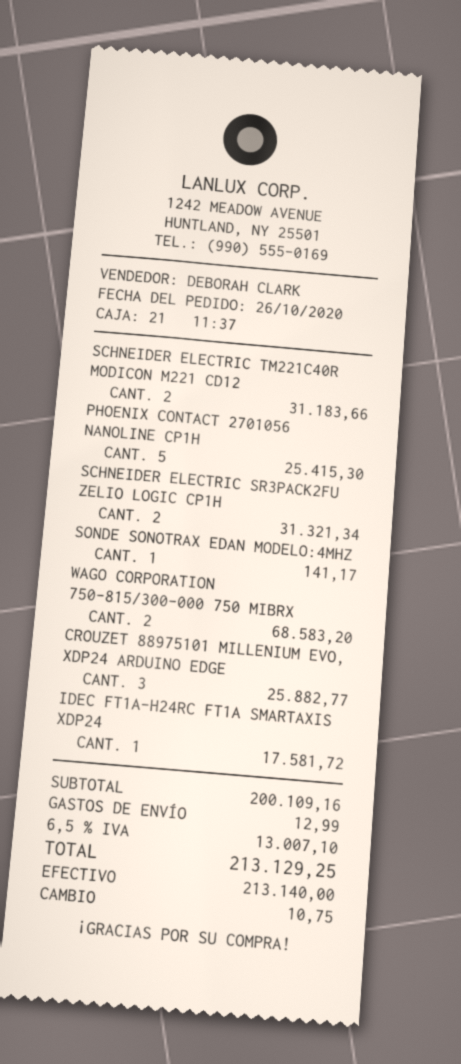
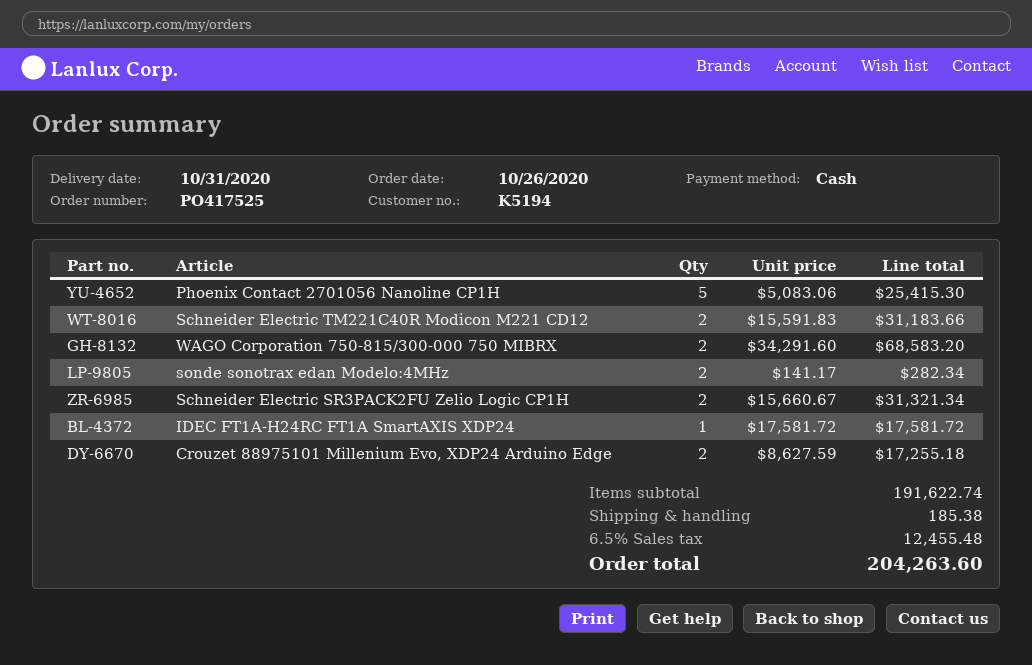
SONDE SONOTRAX EDAN MODELO:4MHZ: 1 for 141.17 -> 2 for 282.34
CROUZET 88975101 MILLENIUM EVO, XDP24 ARDUINO EDGE: 3 for 25882.77 -> 2 for 17255.18
subtotal: 200109.16 -> 191622.74
shipping: 12.99 -> 185.38
tax: 6.5% = 13007.10 -> 6.5% = 12455.48
total: 213129.25 -> 204263.60

